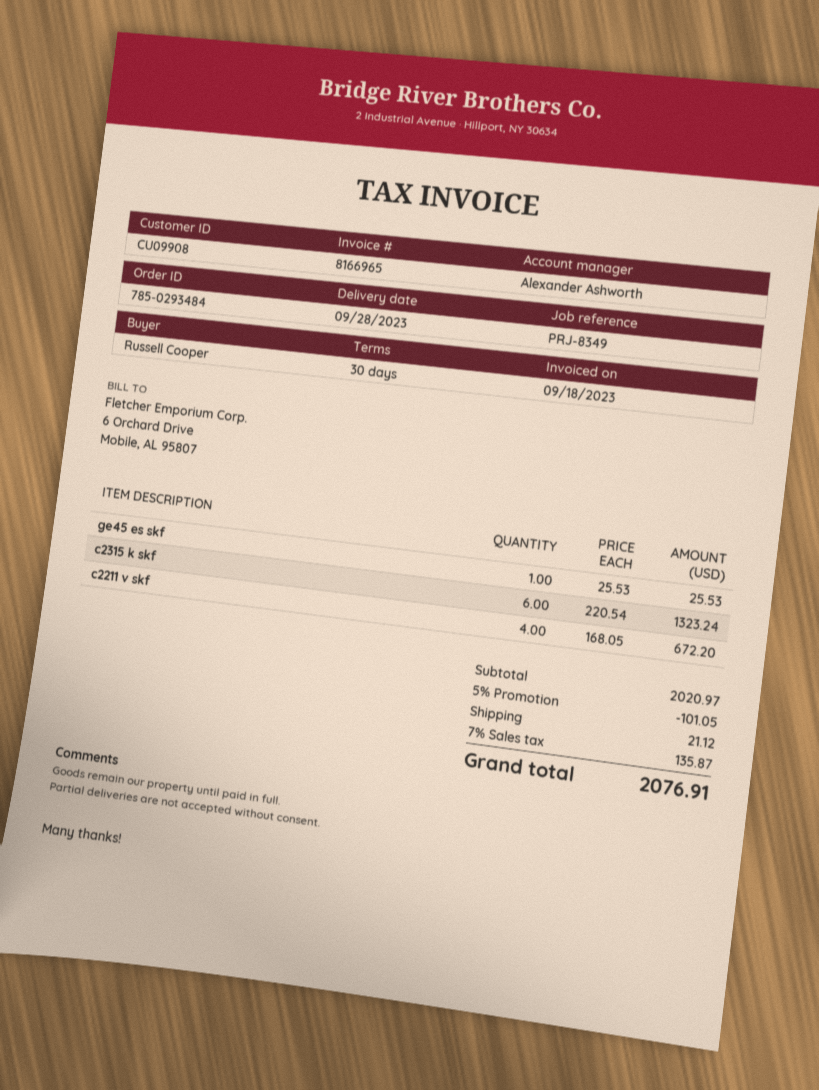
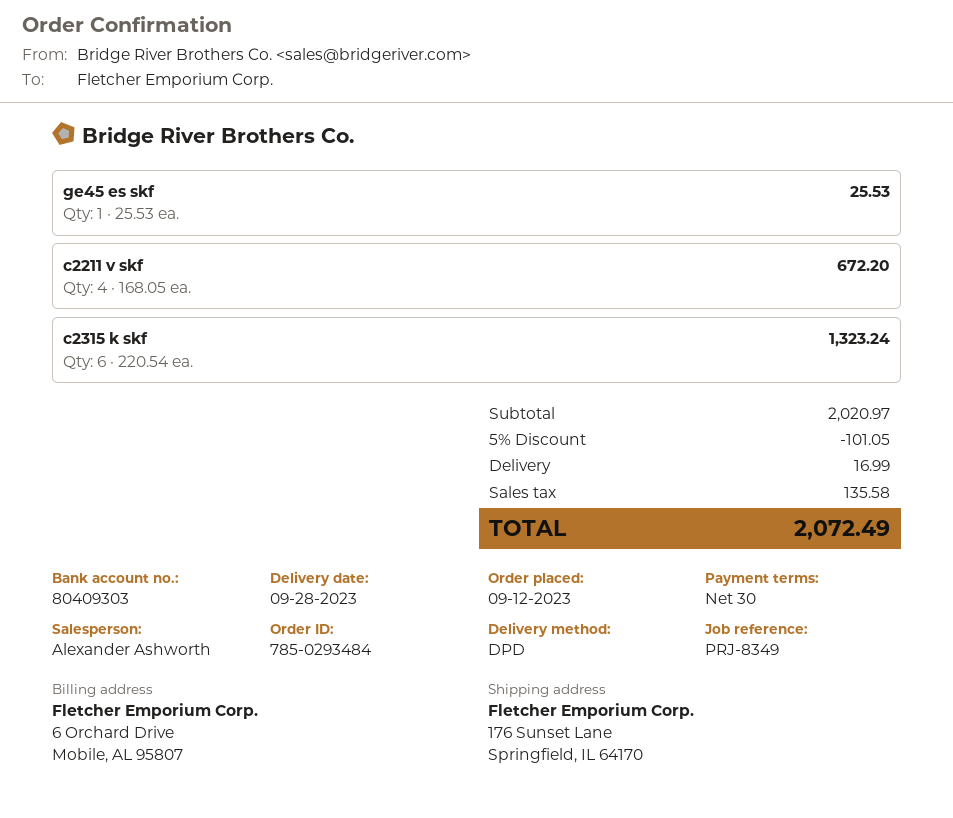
shipping: 21.12 -> 16.99
tax: 135.87 -> 135.58
total: 2076.91 -> 2072.49

